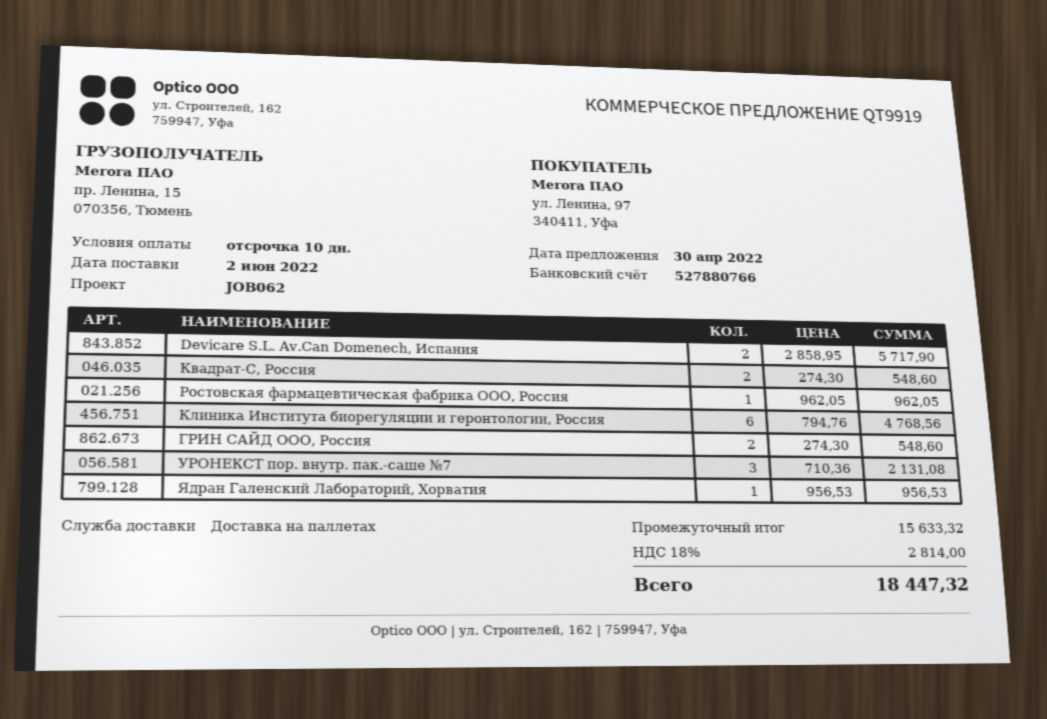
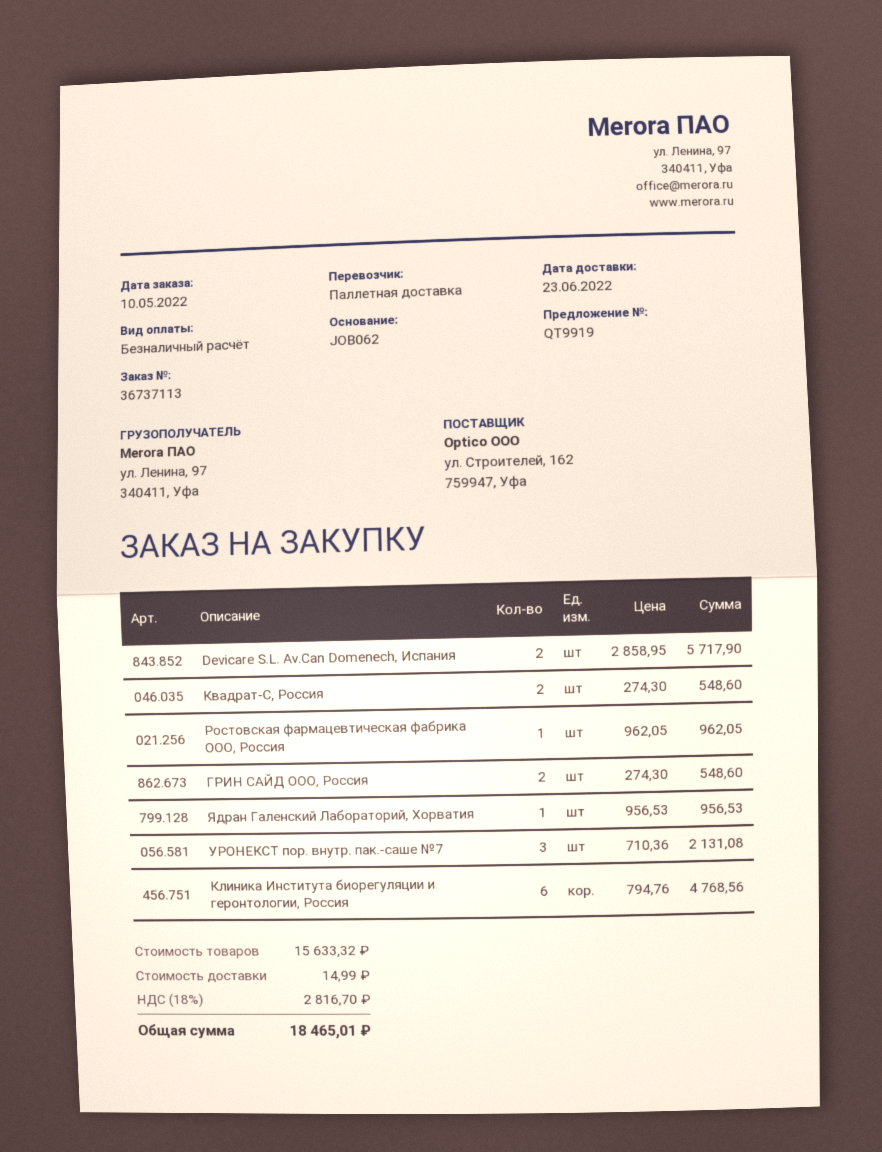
delivery date: 2022-06-02 -> 2022-06-23
ship to: пр. Ленина, 15, 070356, Тюмень -> ул. Ленина, 97, 340411, Уфа
shipping: none -> 14.99
tax: 18% = 2814.00 -> 18% = 2816.70
total: 18447.32 -> 18465.01

